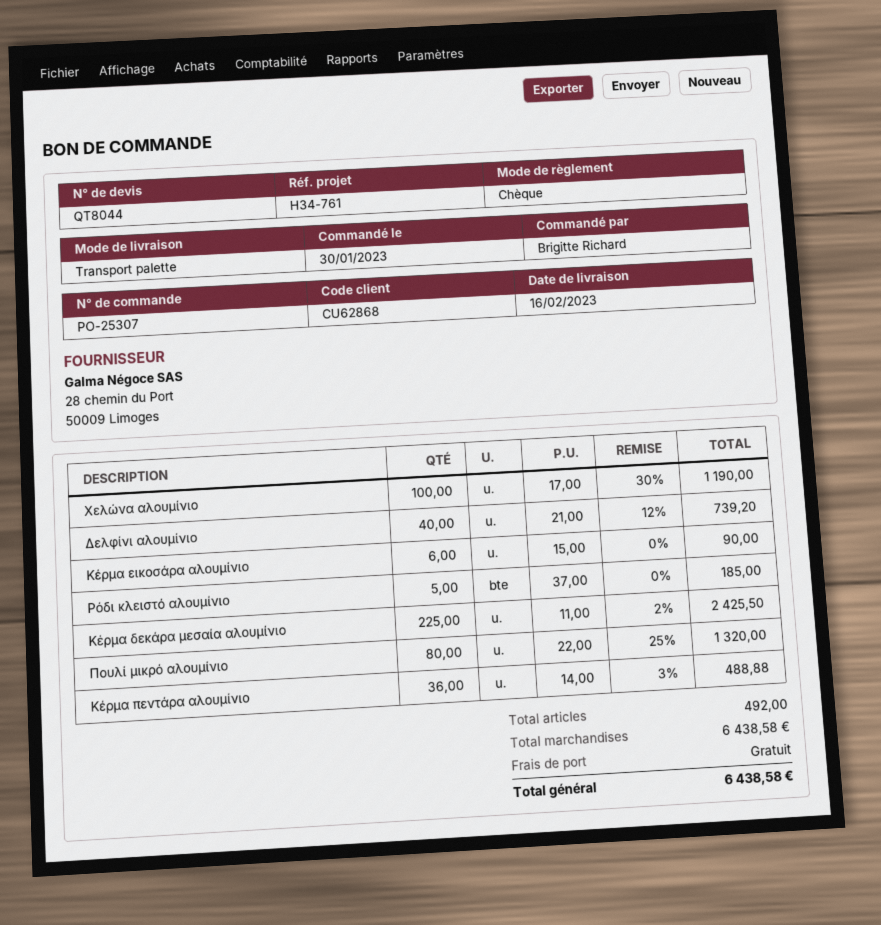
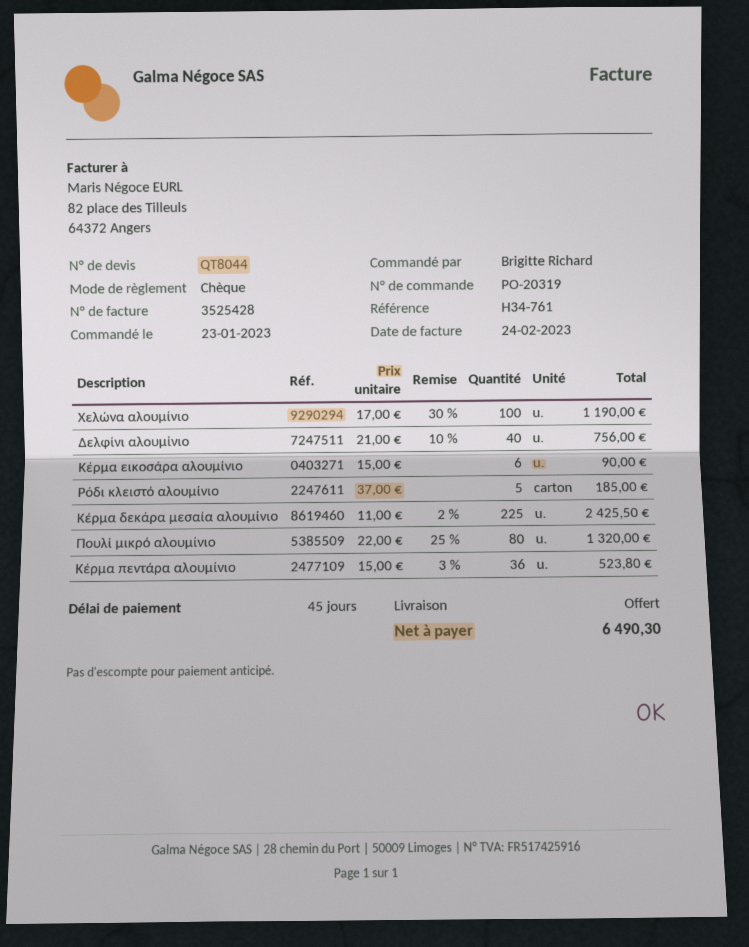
order number: PO-25307 -> PO-20319
order date: 2023-01-30 -> 2023-01-23
Δελφίνι αλουμίνιο: 40 x 21.00 - 12% = 739.20 -> 40 x 21.00 - 10% = 756.00
Κέρμα πεντάρα αλουμίνιο: 36 x 14.00 - 3% = 488.88 -> 36 x 15.00 - 3% = 523.80
total: 6438.58 -> 6490.30

